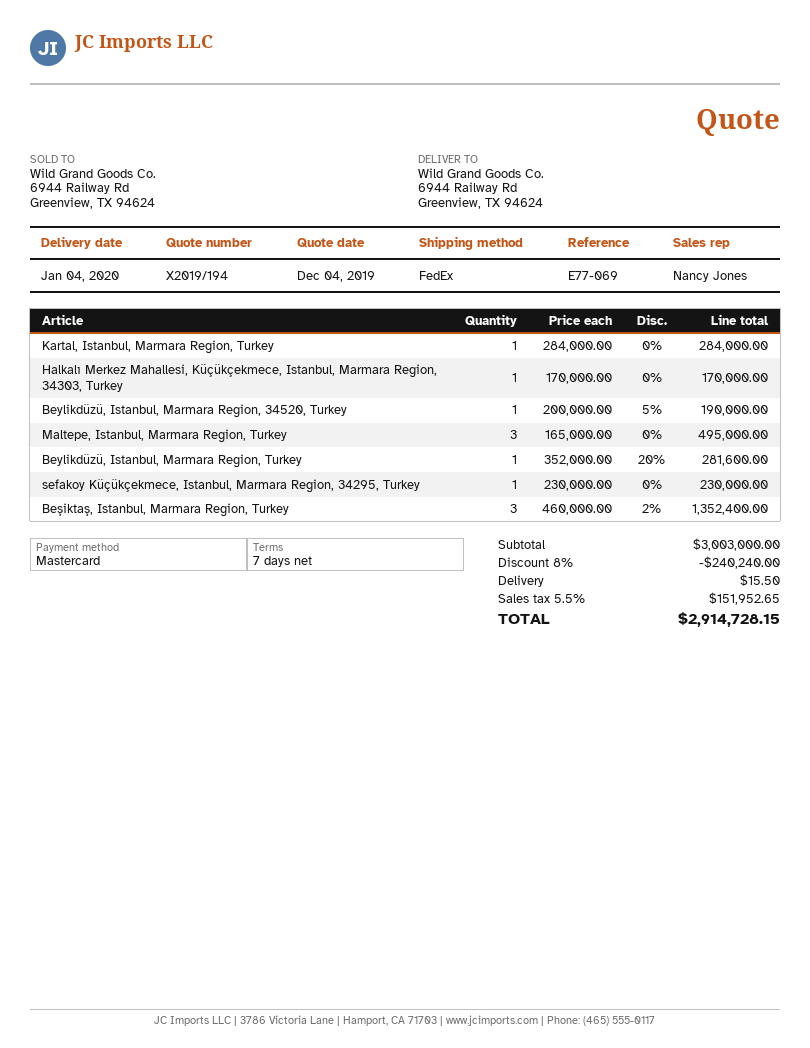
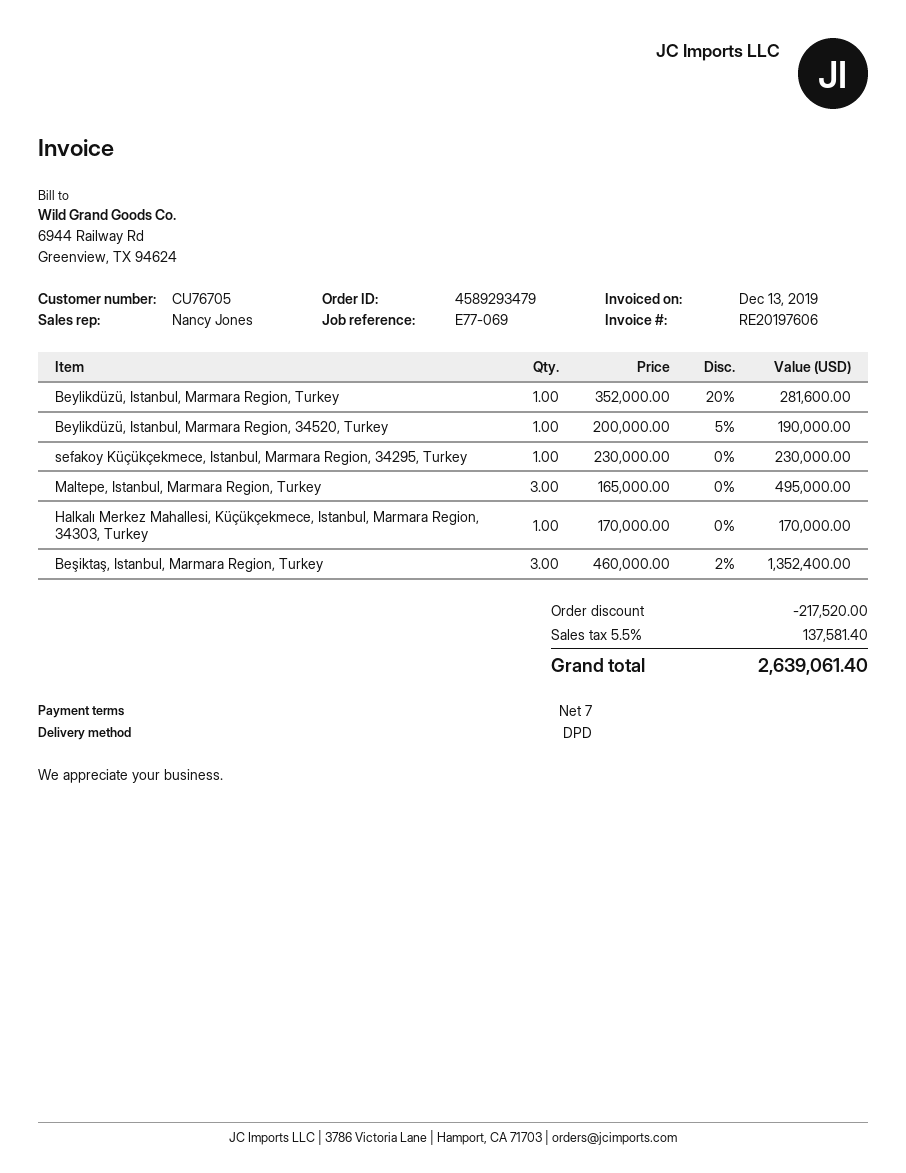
shipping method: FedEx -> DPD
Kartal, Istanbul, Marmara Region, Turkey: 1 x 284000.00 = 284000.00 -> none
discount: 240240.00 -> 217520.00
shipping: 15.50 -> none
tax: 5.5% = 151952.65 -> 5.5% = 137581.40
total: 2914728.15 -> 2639061.40

